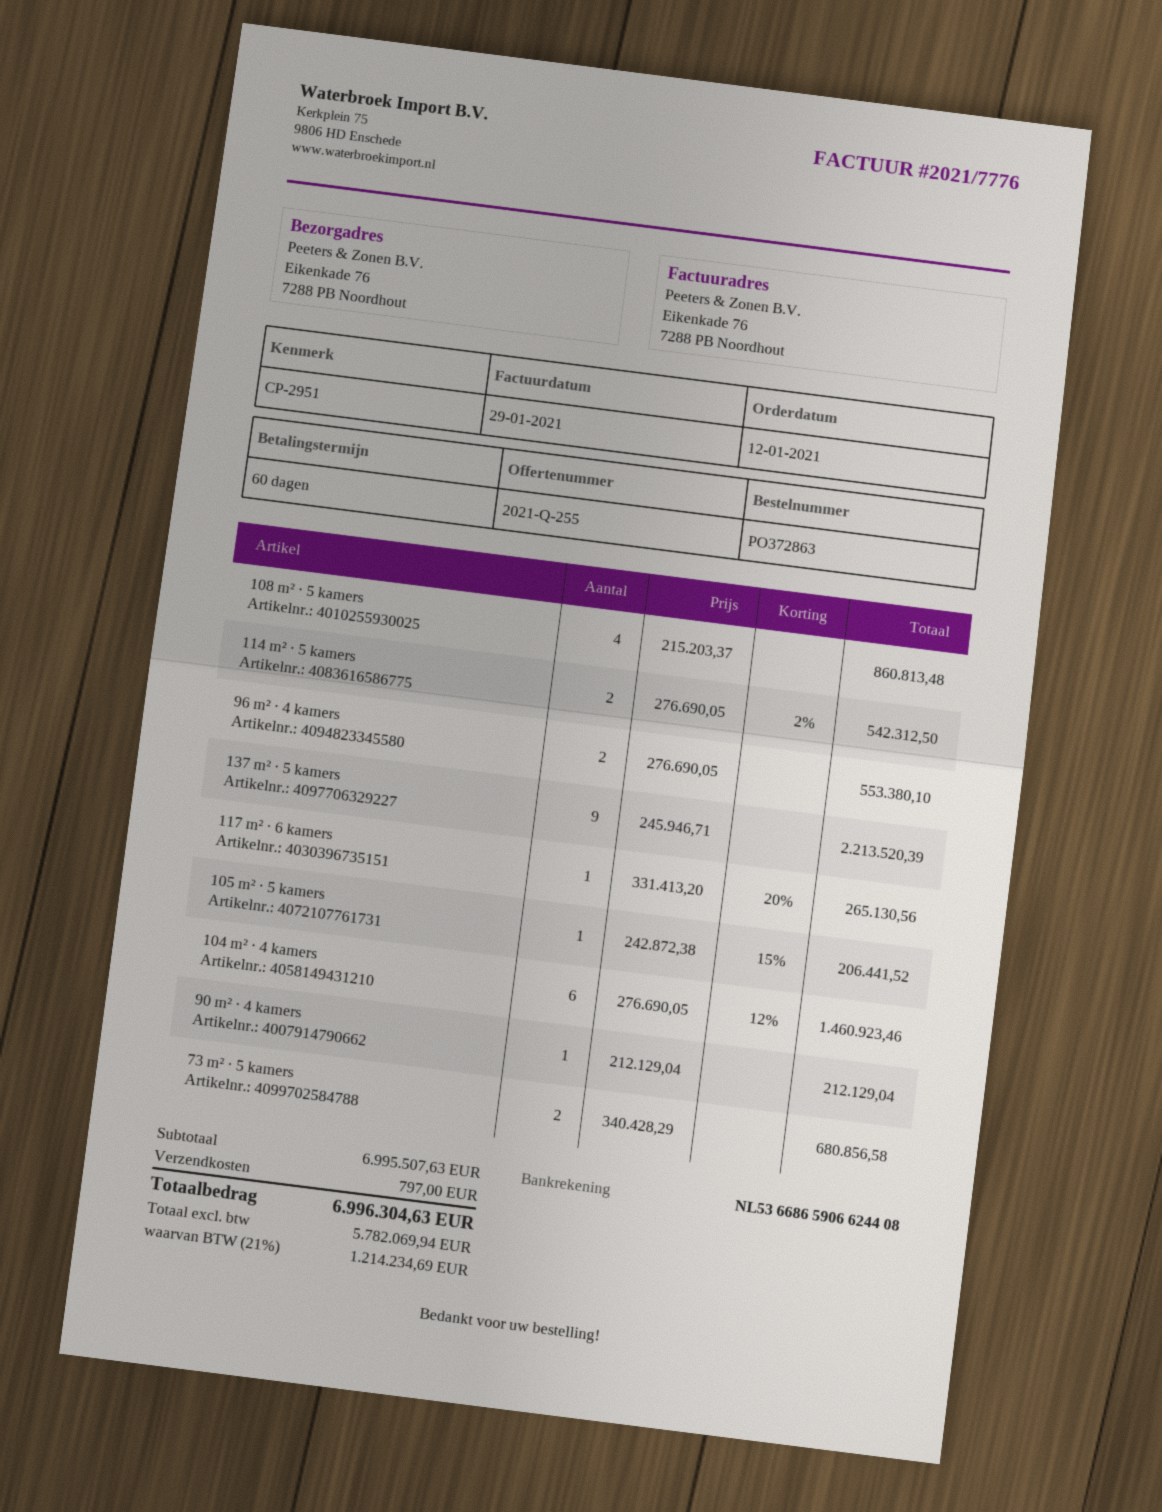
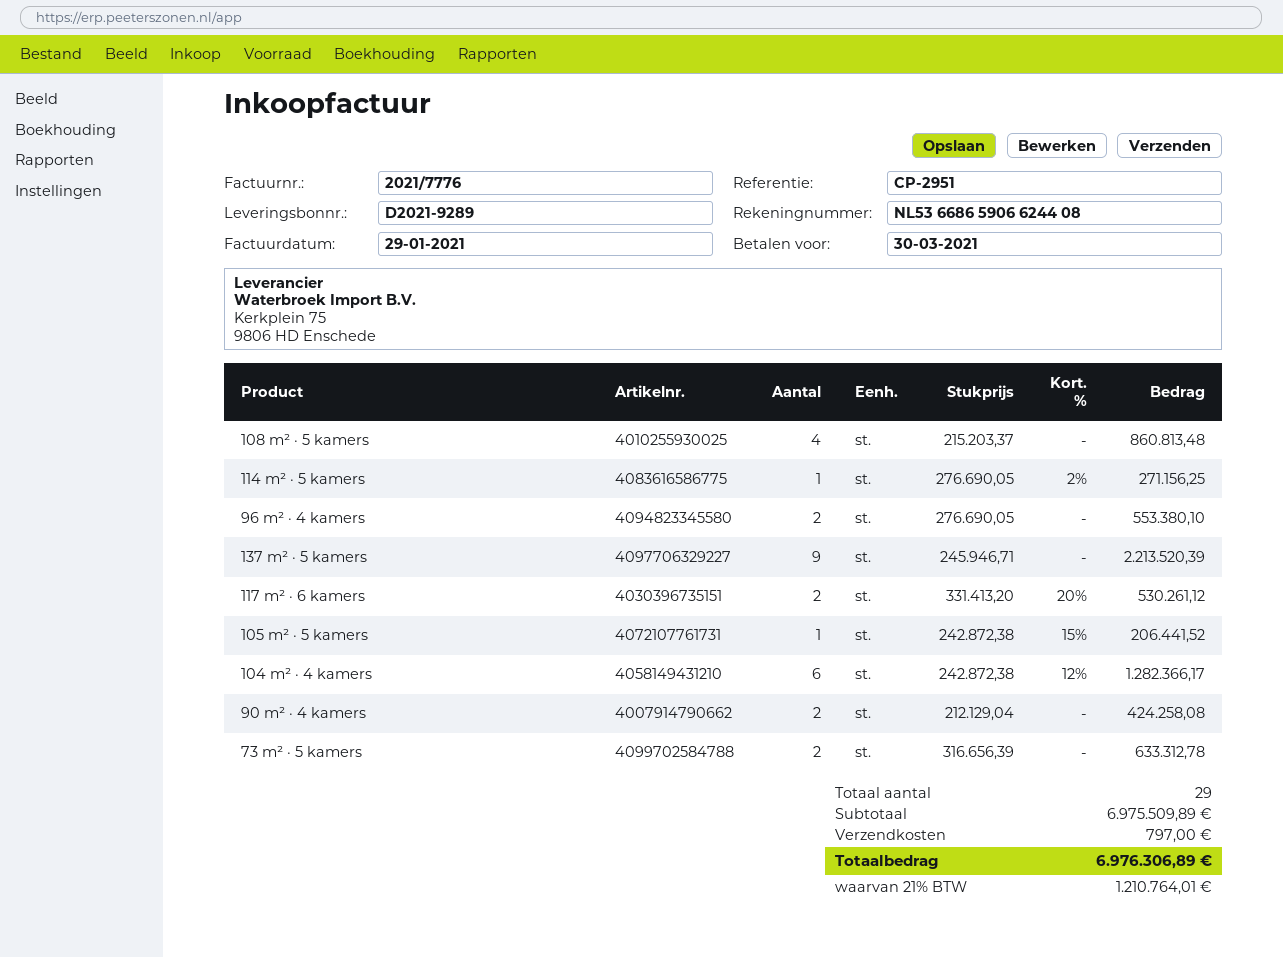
114 m² · 5 kamers: 2 x 276690.05 - 2% = 542312.50 -> 1 x 276690.05 - 2% = 271156.25
117 m² · 6 kamers: 1 x 331413.20 - 20% = 265130.56 -> 2 x 331413.20 - 20% = 530261.12
104 m² · 4 kamers: 6 x 276690.05 - 12% = 1460923.46 -> 6 x 242872.38 - 12% = 1282366.17
90 m² · 4 kamers: 1 x 212129.04 = 212129.04 -> 2 x 212129.04 = 424258.08
73 m² · 5 kamers: 2 x 340428.29 = 680856.58 -> 2 x 316656.39 = 633312.78
subtotal: 6995507.63 -> 6975509.89
tax: 21% = 1214234.69 -> 21% = 1210764.01
total: 6996304.63 -> 6976306.89

